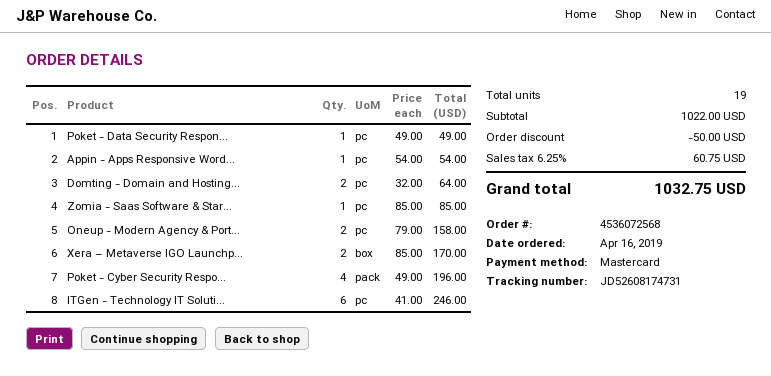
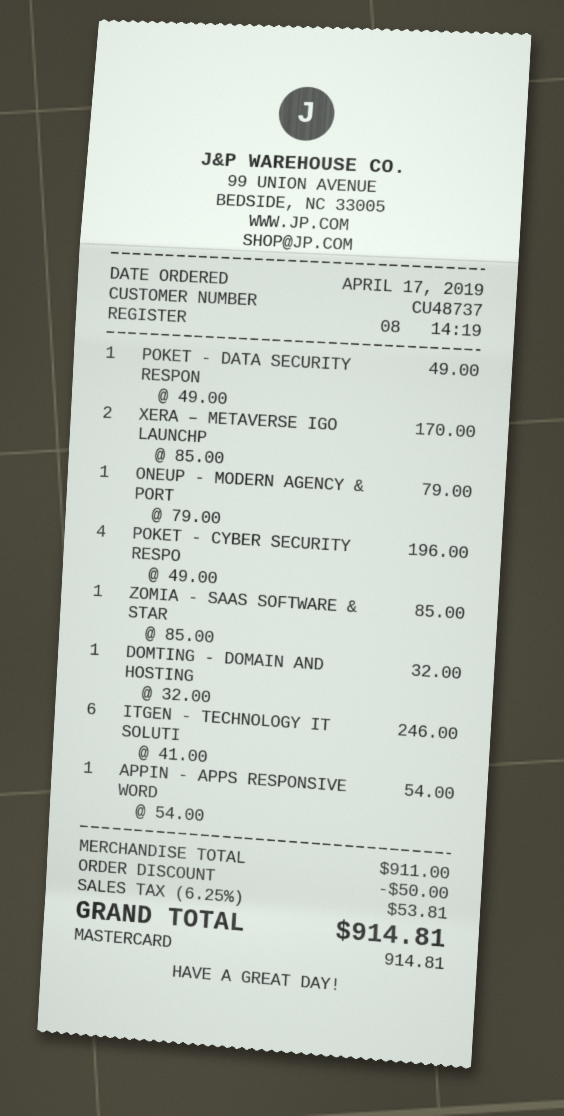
order date: 2019-04-16 -> 2019-04-17
Domting - Domain and Hosting...: 2 x 32.00 = 64.00 -> 1 x 32.00 = 32.00
Oneup - Modern Agency & Port...: 2 x 79.00 = 158.00 -> 1 x 79.00 = 79.00
subtotal: 1022.00 -> 911.00
tax: 6.25% = 60.75 -> 6.25% = 53.81
total: 1032.75 -> 914.81

